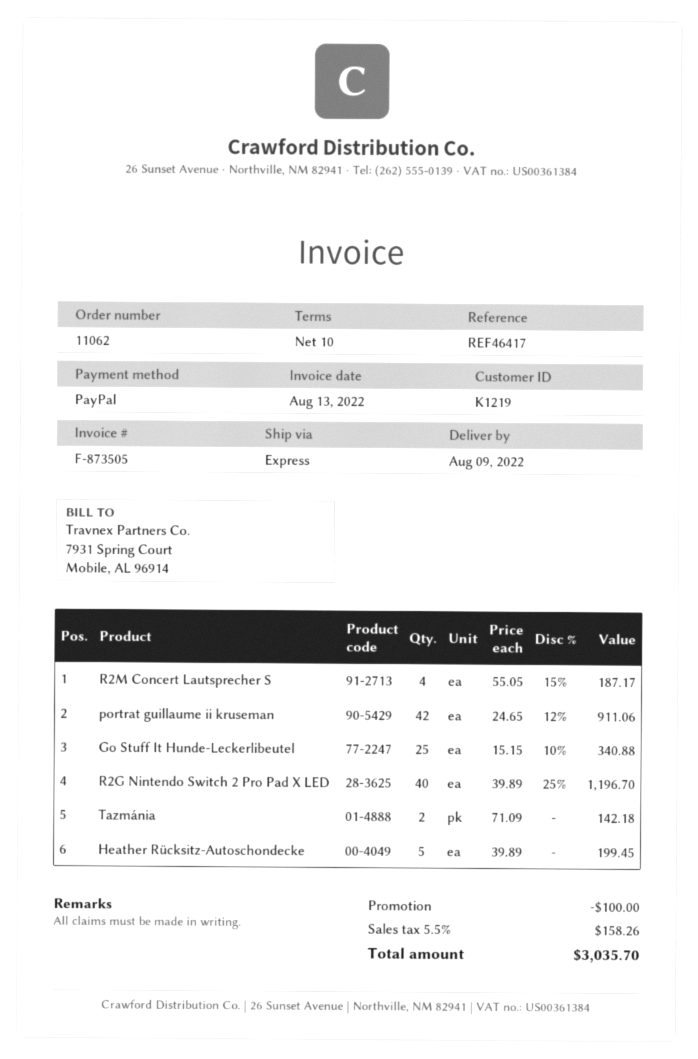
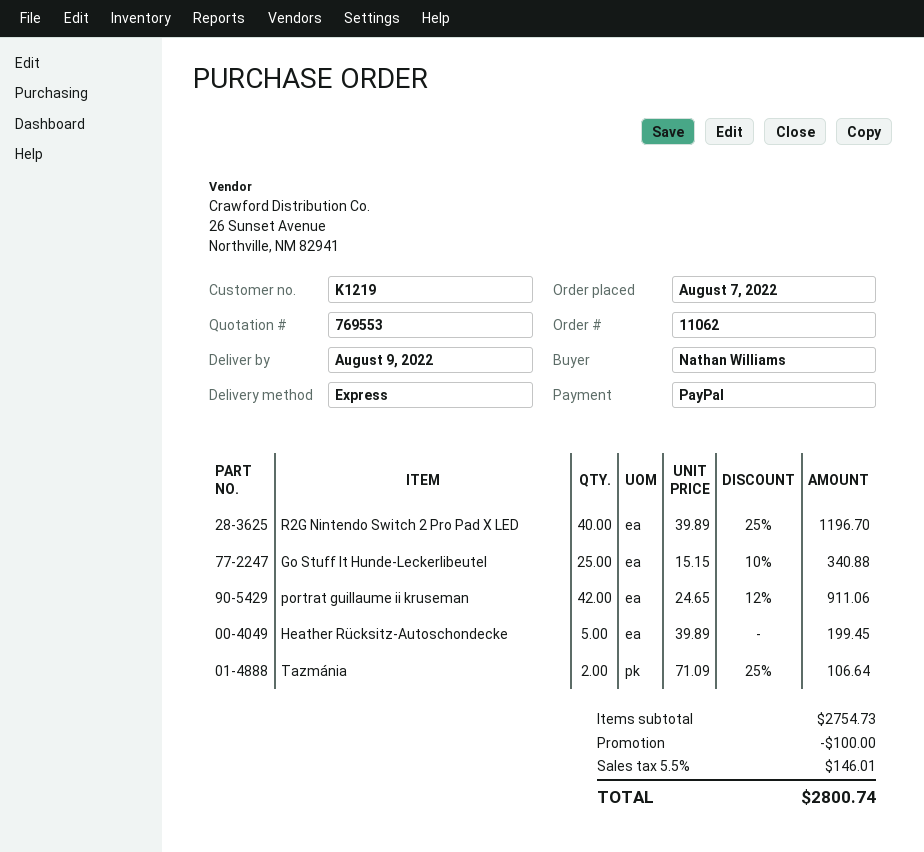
R2M Concert Lautsprecher S: 4 x 55.05 - 15% = 187.17 -> none
Tazmánia: 2 x 71.09 = 142.18 -> 2 x 71.09 - 25% = 106.64
tax: 5.5% = 158.26 -> 5.5% = 146.01
total: 3035.70 -> 2800.74

